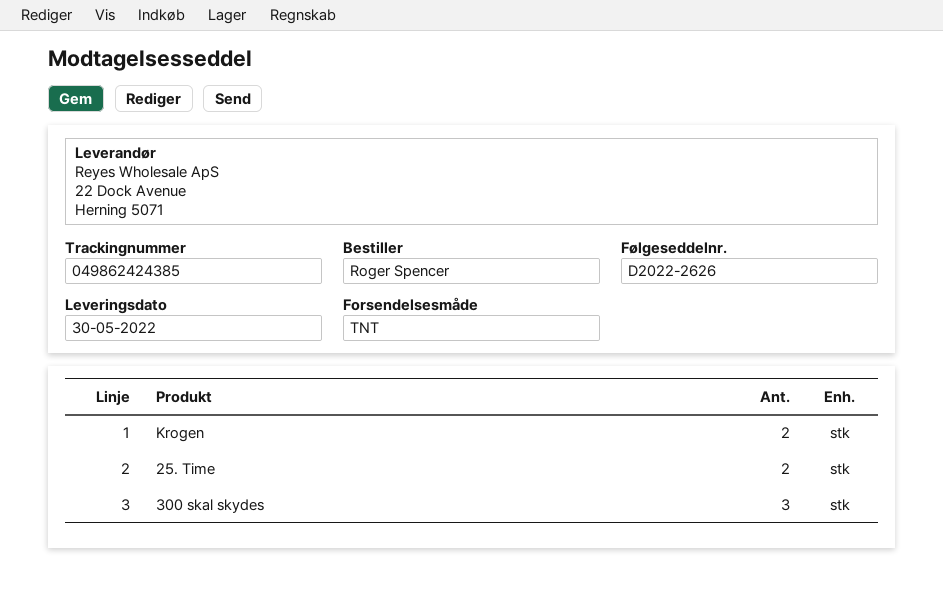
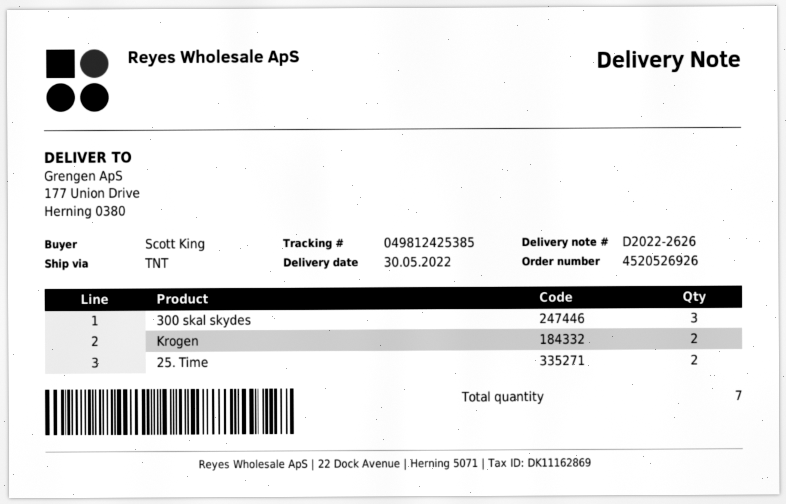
ordered by: Roger Spencer -> Scott King
tracking number: 049862424385 -> 049812425385

